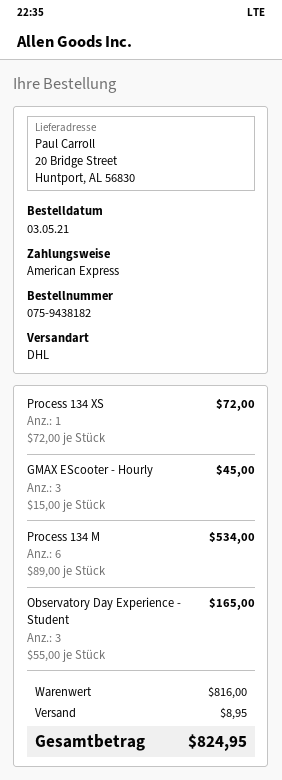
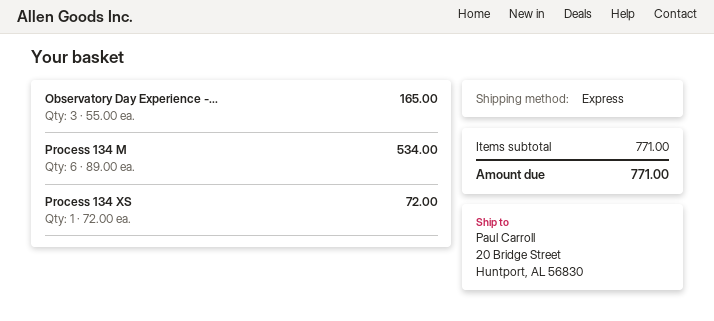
shipping method: DHL -> express
GMAX EScooter - Hourly: 3 x 15.00 = 45.00 -> none
subtotal: 816.00 -> 771.00
shipping: 8.95 -> none
total: 824.95 -> 771.00

